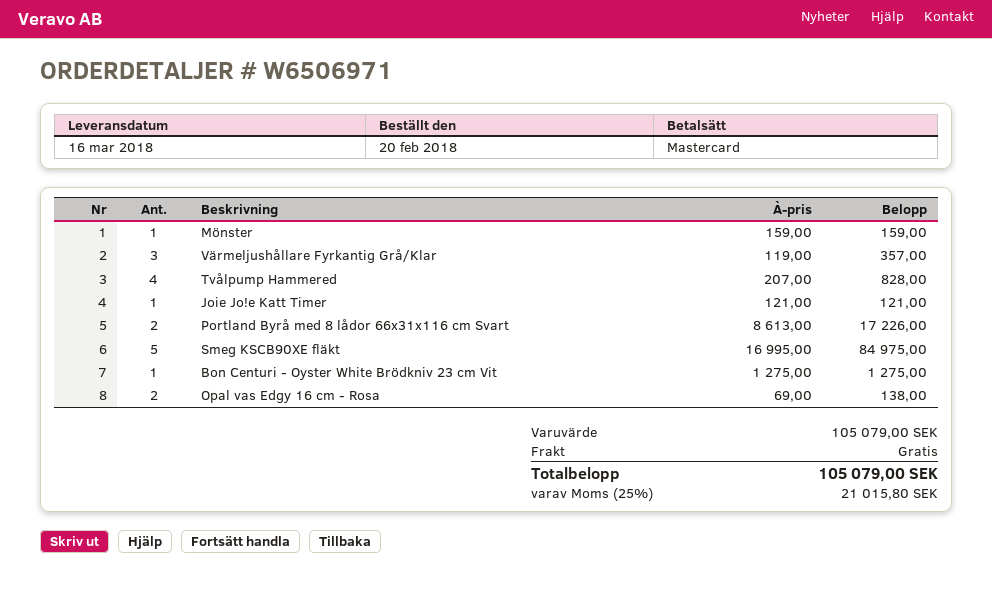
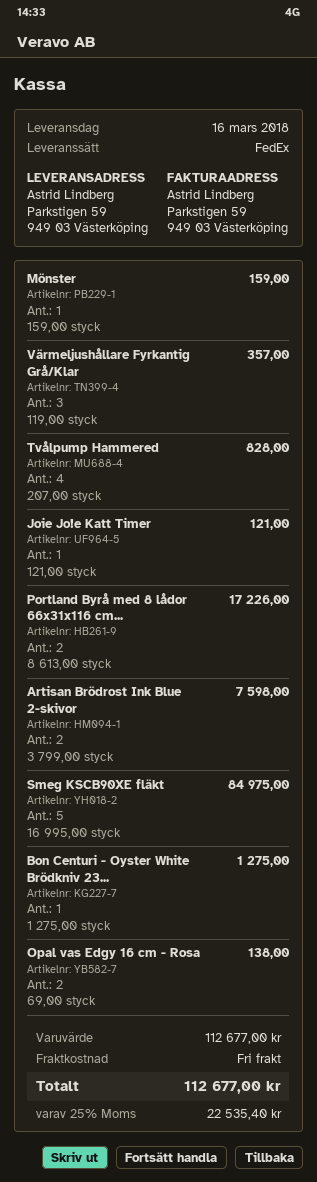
Artisan Brödrost Ink Blue 2-skivor: none -> 2 x 3799.00 = 7598.00
subtotal: 105079.00 -> 112677.00
tax: 25% = 21015.80 -> 25% = 22535.40
total: 105079.00 -> 112677.00

